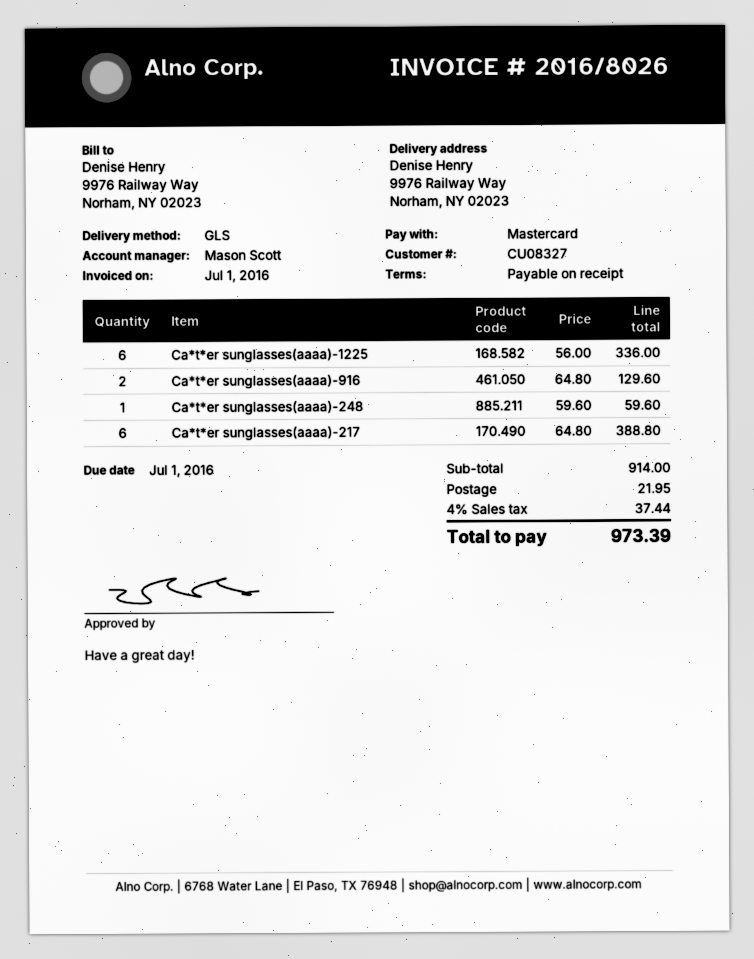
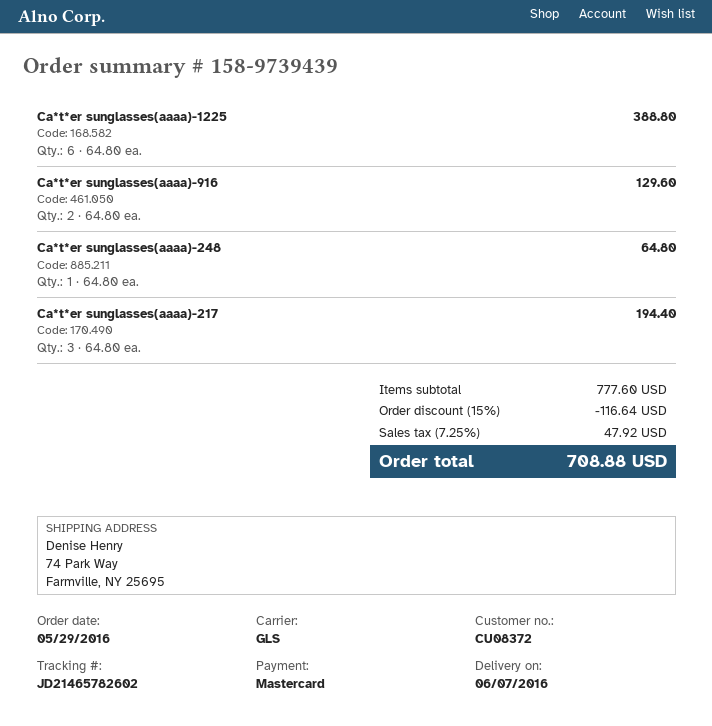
customer number: CU08327 -> CU08372
ship to: 9976 Railway Way, Norham, NY 02023 -> 74 Park Way, Farmville, NY 25695
Ca*t*er sunglasses(aaaa)-1225: 6 x 56.00 = 336.00 -> 6 x 64.80 = 388.80
Ca*t*er sunglasses(aaaa)-248: 1 x 59.60 = 59.60 -> 1 x 64.80 = 64.80
Ca*t*er sunglasses(aaaa)-217: 6 x 64.80 = 388.80 -> 3 x 64.80 = 194.40
subtotal: 914.00 -> 777.60
discount: none -> 15% = 116.64
shipping: 21.95 -> none
tax: 4% = 37.44 -> 7.25% = 47.92
total: 973.39 -> 708.88

